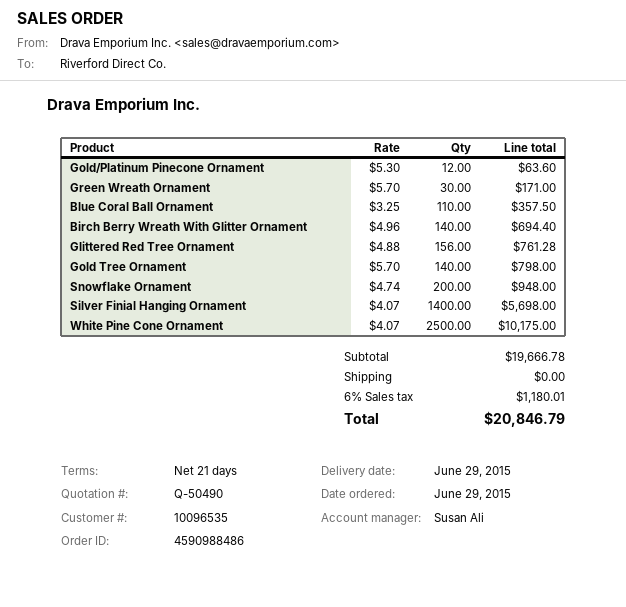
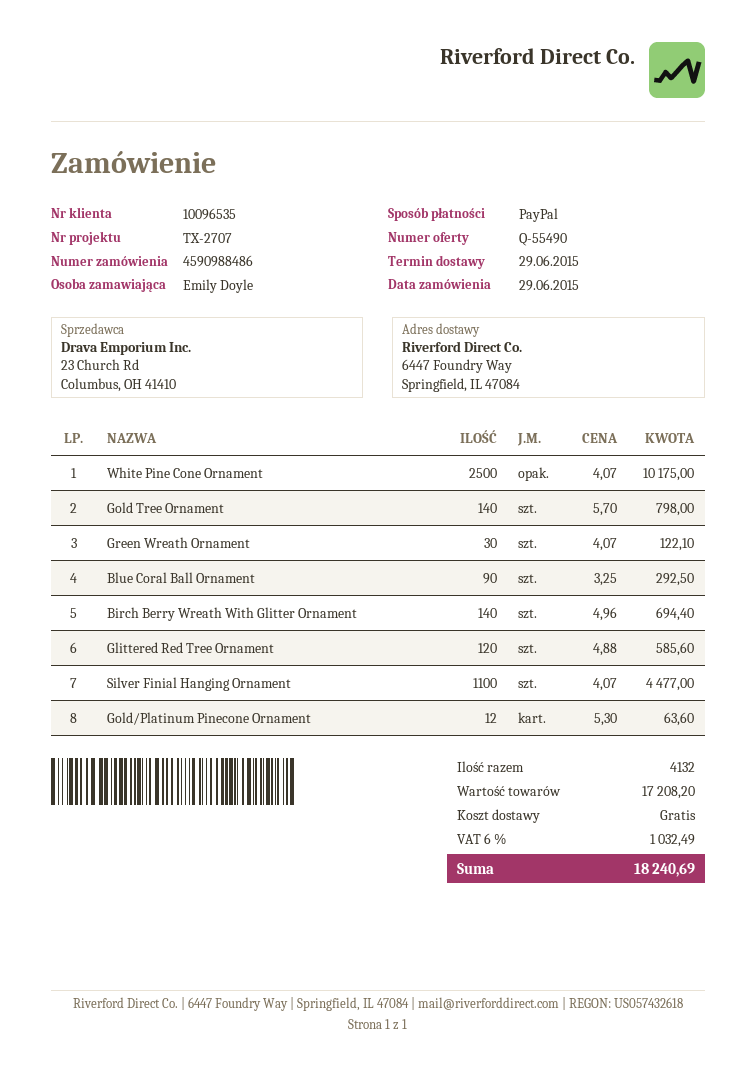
quote number: Q-50490 -> Q-55490
Green Wreath Ornament: 30 x 5.70 = 171.00 -> 30 x 4.07 = 122.10
Blue Coral Ball Ornament: 110 x 3.25 = 357.50 -> 90 x 3.25 = 292.50
Glittered Red Tree Ornament: 156 x 4.88 = 761.28 -> 120 x 4.88 = 585.60
Snowflake Ornament: 200 x 4.74 = 948.00 -> none
Silver Finial Hanging Ornament: 1400 x 4.07 = 5698.00 -> 1100 x 4.07 = 4477.00
subtotal: 19666.78 -> 17208.20
tax: 6% = 1180.01 -> 6% = 1032.49
total: 20846.79 -> 18240.69

